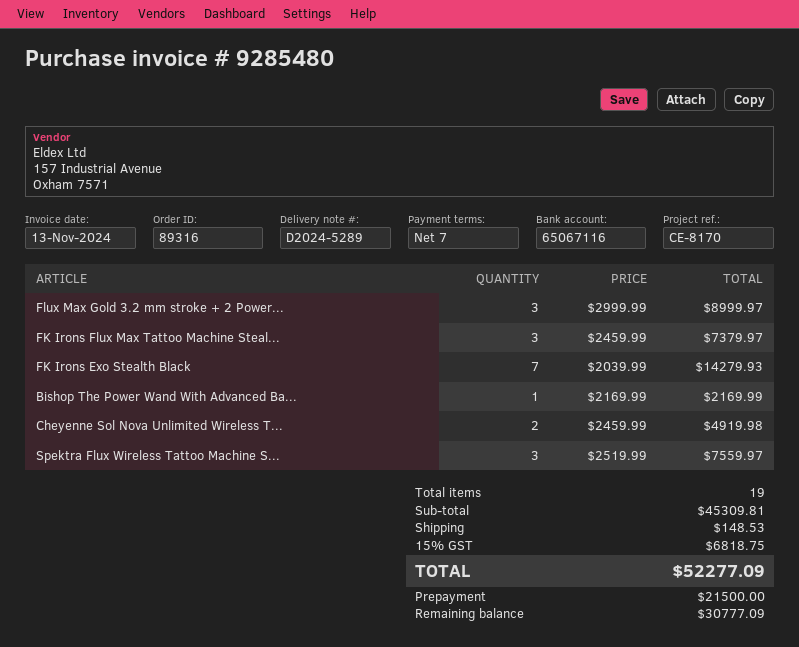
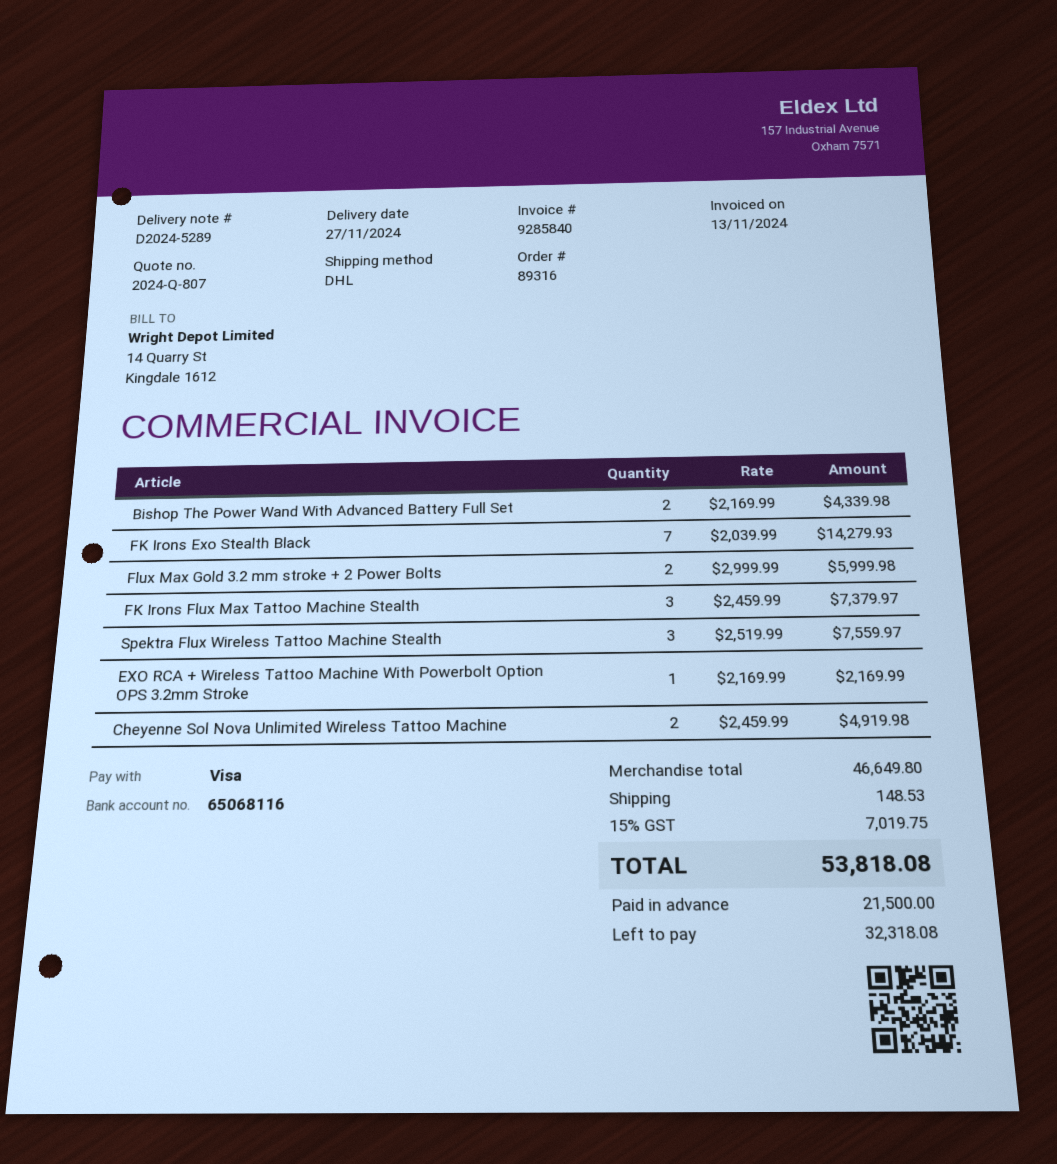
invoice number: 9285480 -> 9285840
bank account: 65067116 -> 65068116
Flux Max Gold 3.2 mm stroke + 2 Power...: 3 x 2999.99 = 8999.97 -> 2 x 2999.99 = 5999.98
Bishop The Power Wand With Advanced Ba...: 1 x 2169.99 = 2169.99 -> 2 x 2169.99 = 4339.98
EXO RCA + Wireless Tattoo Machine With Powerbolt Option OPS 3.2mm Stroke: none -> 1 x 2169.99 = 2169.99
subtotal: 45309.81 -> 46649.80
tax: 15% = 6818.75 -> 15% = 7019.75
total: 52277.09 -> 53818.08
balance: 30777.09 -> 32318.08

